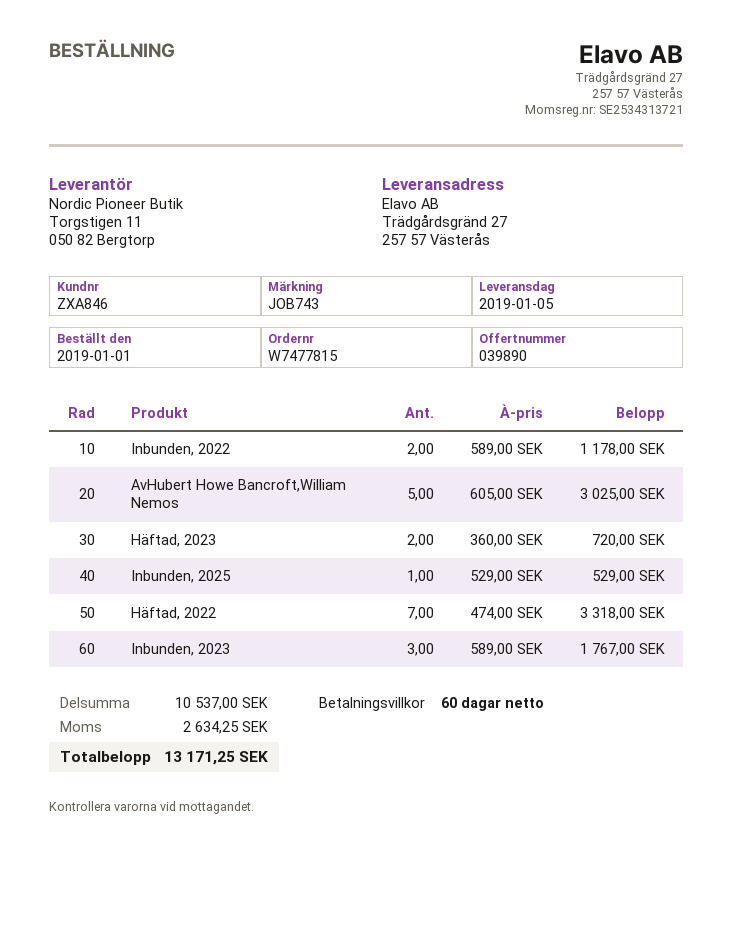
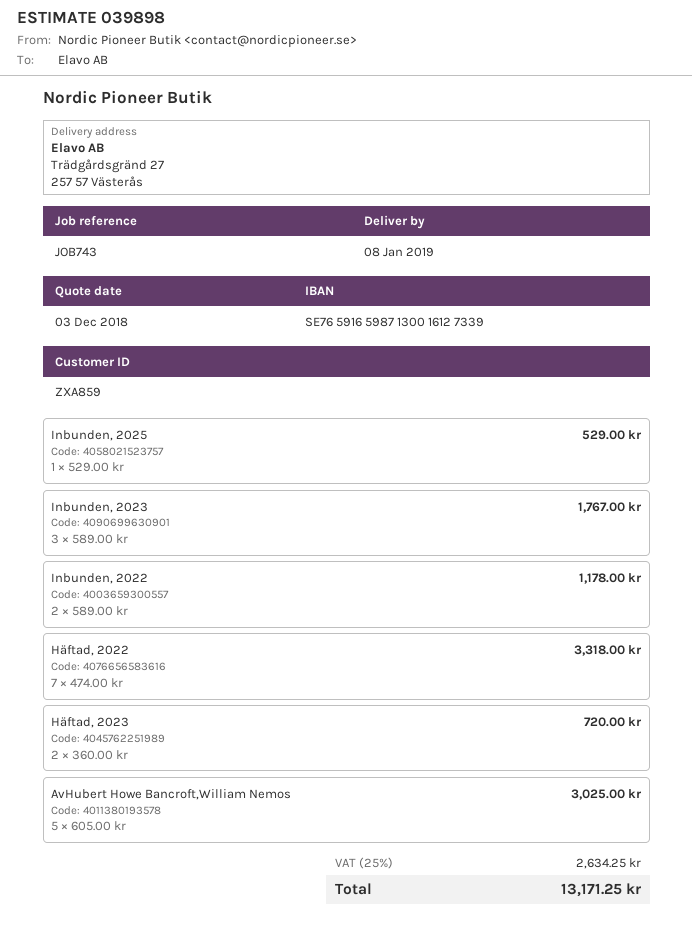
quote number: 039890 -> 039898
delivery date: 2019-01-05 -> 2019-01-08
customer number: ZXA846 -> ZXA859

